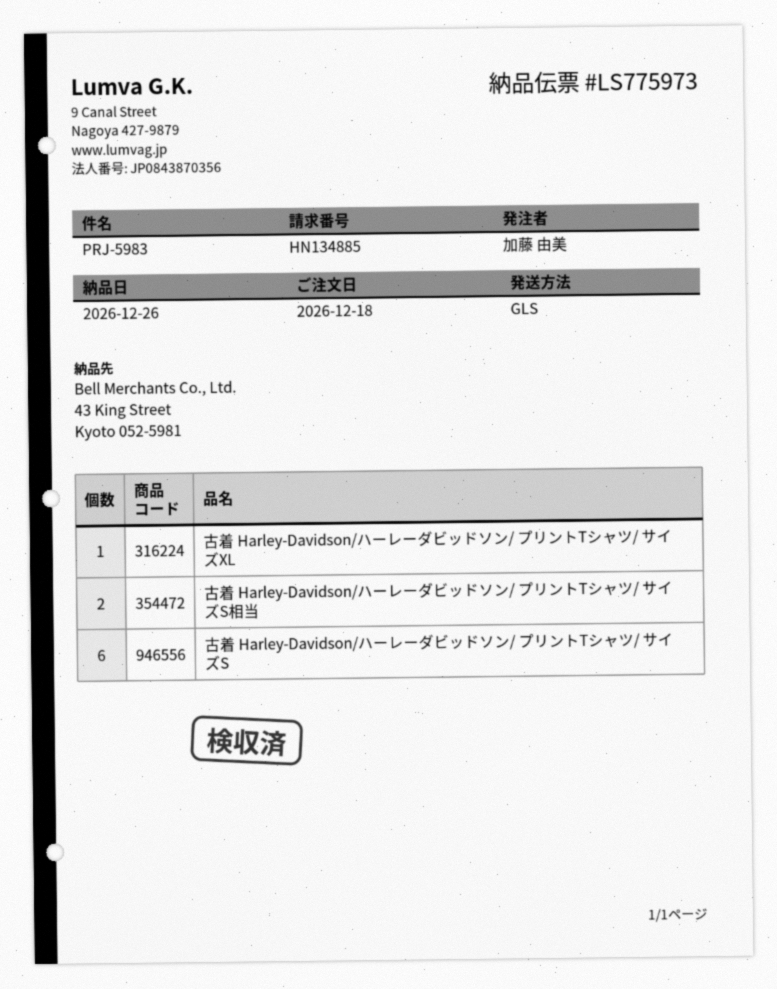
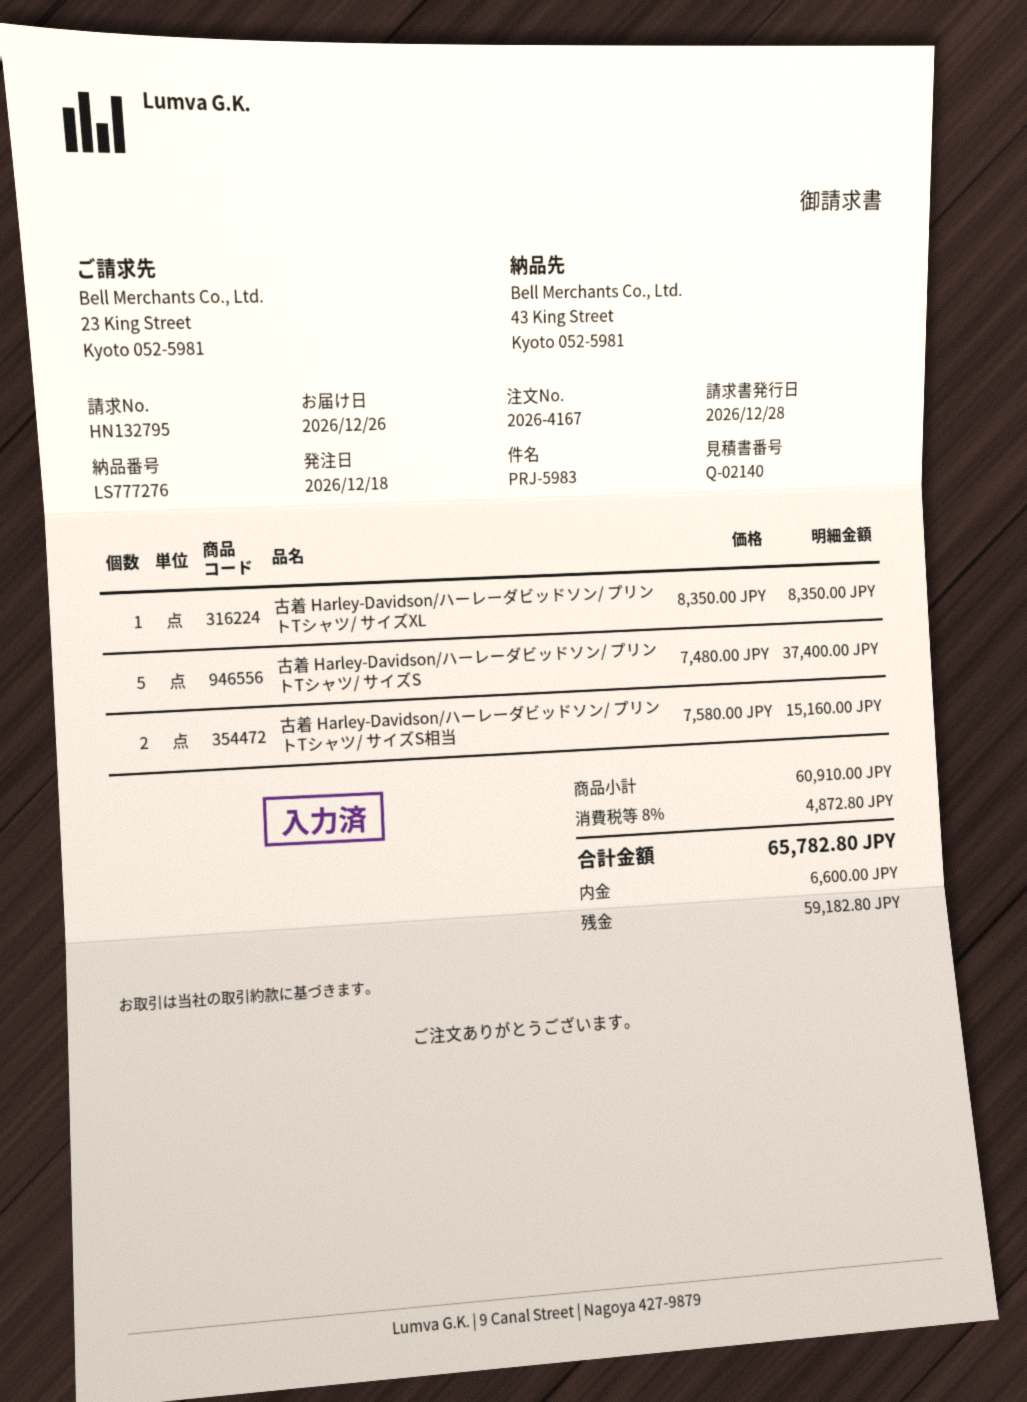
delivery note number: LS775973 -> LS777276
invoice number: HN134885 -> HN132795
古着 Harley-Davidson/ハーレーダビッドソン/ プリントTシャツ/ サイズS: 6 -> 5

